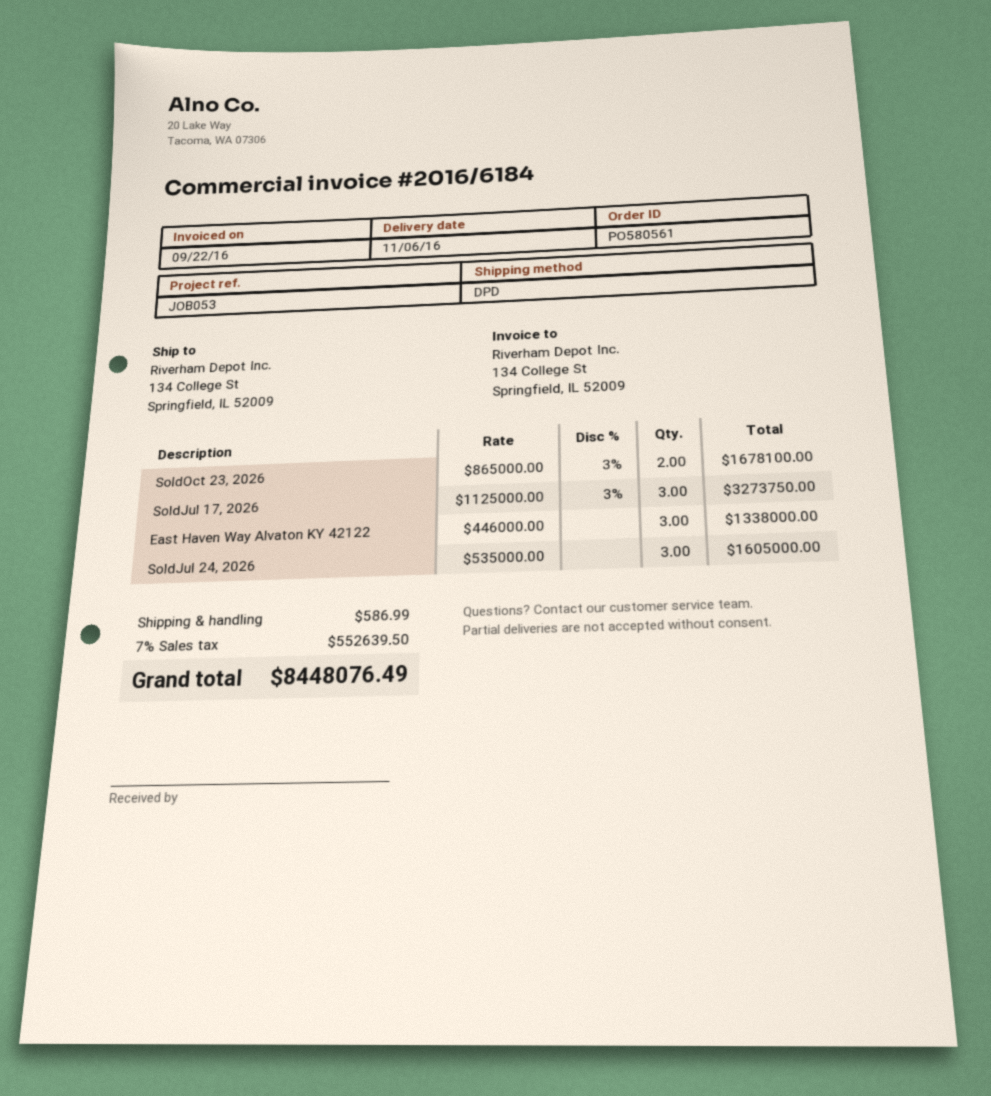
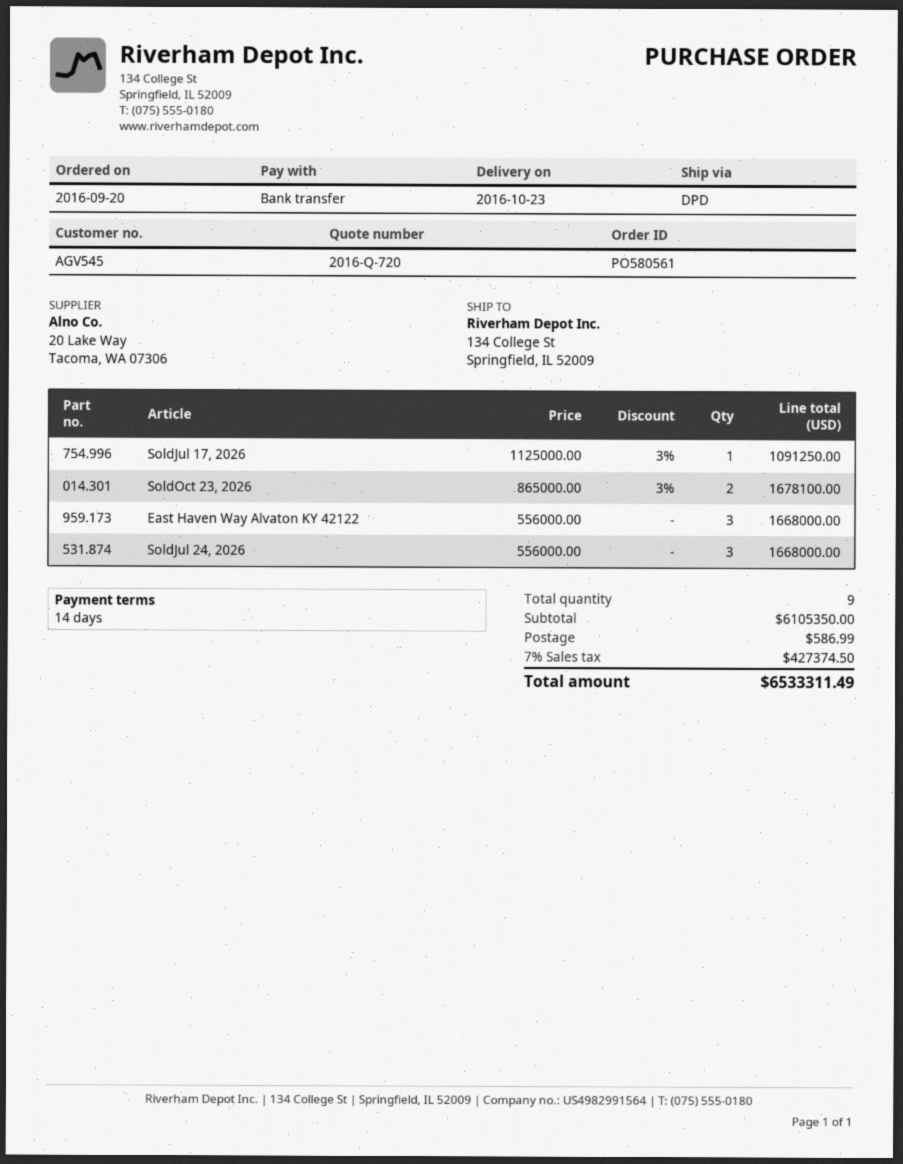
delivery date: 2016-11-06 -> 2016-10-23
SoldJul 17, 2026: 3 x 1125000.00 - 3% = 3273750.00 -> 1 x 1125000.00 - 3% = 1091250.00
East Haven Way Alvaton KY 42122: 3 x 446000.00 = 1338000.00 -> 3 x 556000.00 = 1668000.00
SoldJul 24, 2026: 3 x 535000.00 = 1605000.00 -> 3 x 556000.00 = 1668000.00
tax: 7% = 552639.50 -> 7% = 427374.50
total: 8448076.49 -> 6533311.49

